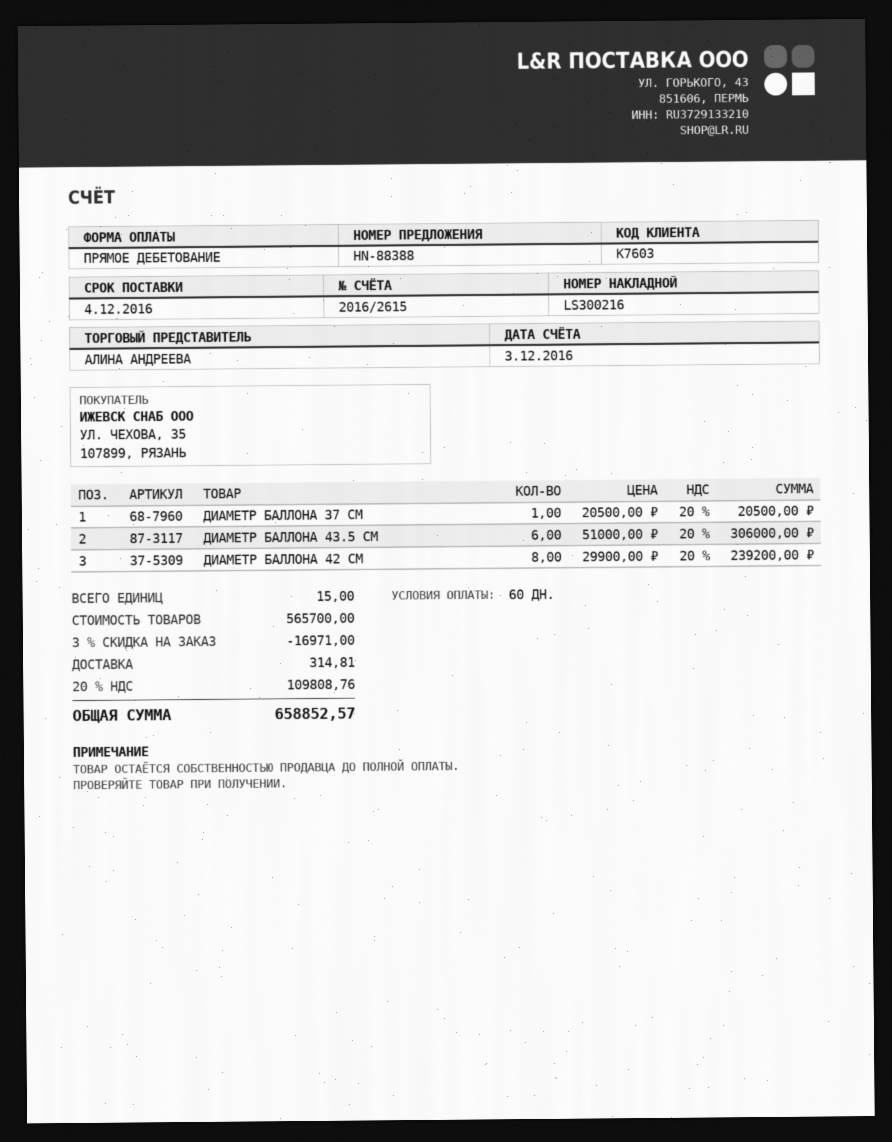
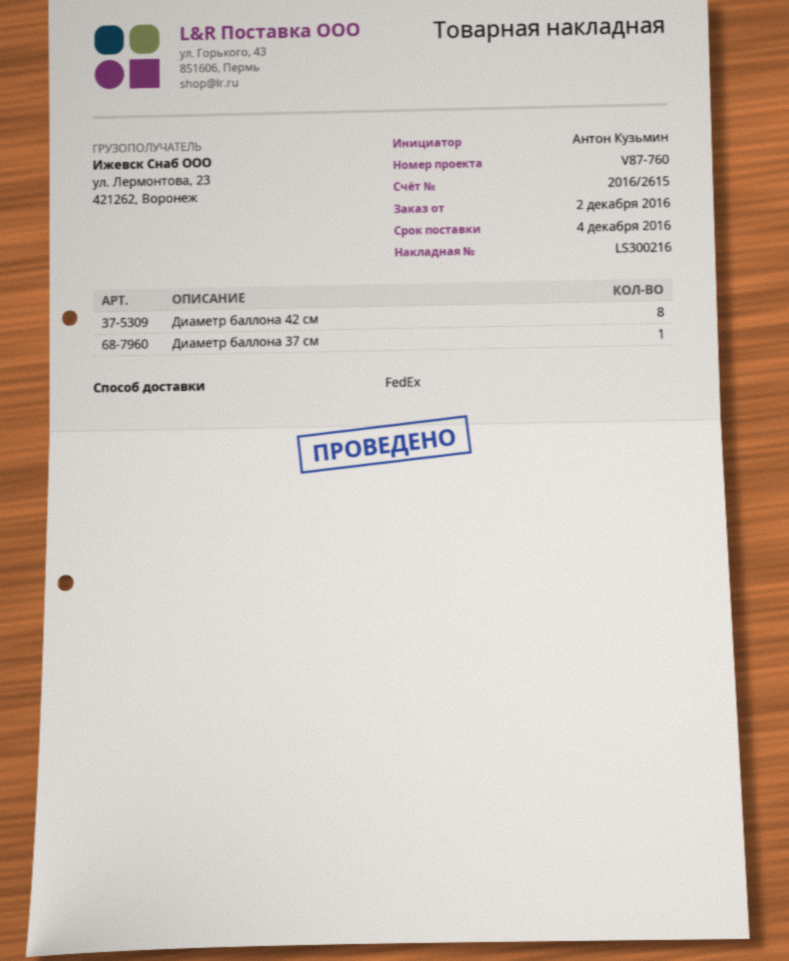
ДИАМЕТР БАЛЛОНА 43.5 СМ: 6 -> none

